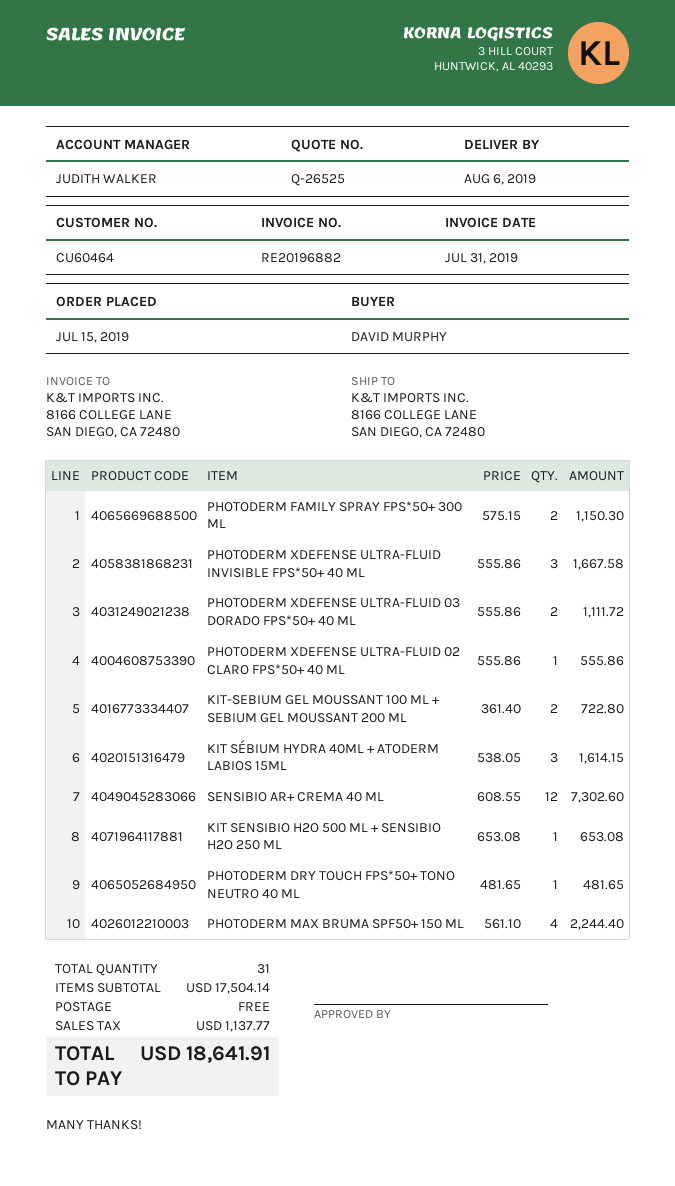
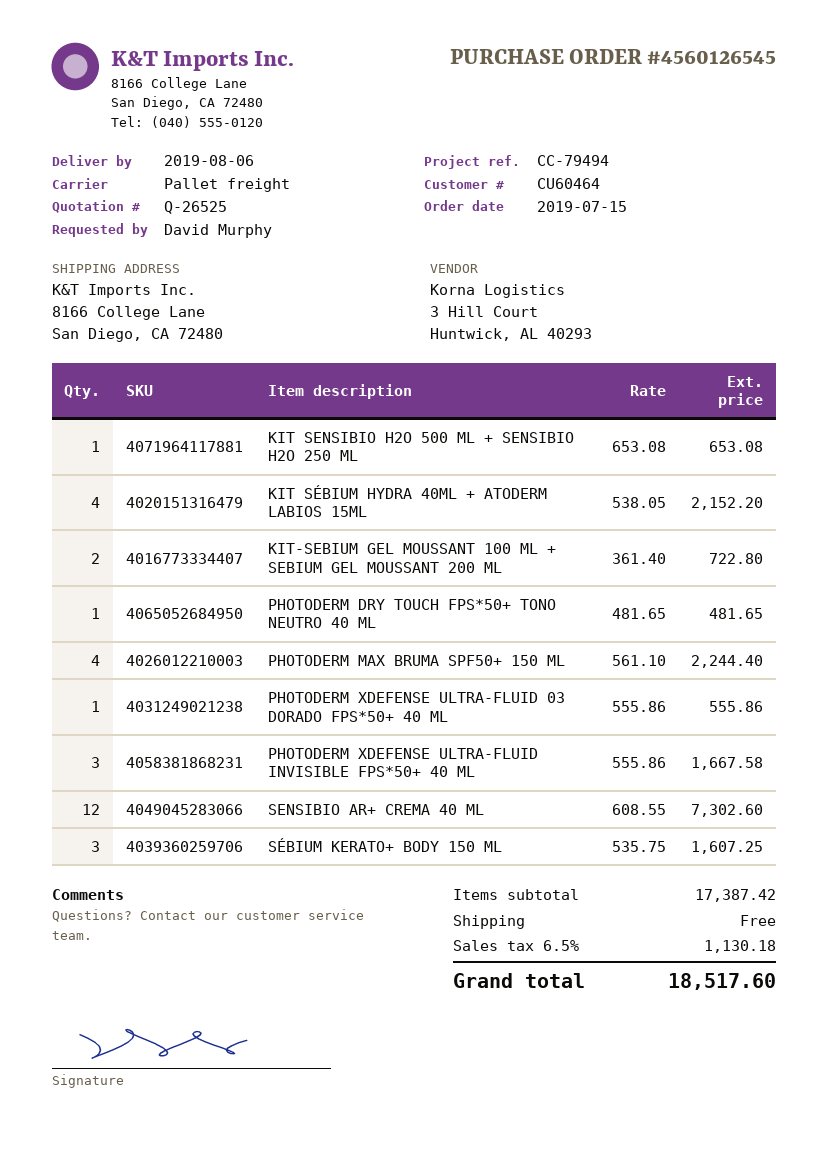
PHOTODERM FAMILY SPRAY FPS*50+ 300 ML: 2 x 575.15 = 1150.30 -> none
PHOTODERM XDEFENSE ULTRA-FLUID 03 DORADO FPS*50+ 40 ML: 2 x 555.86 = 1111.72 -> 1 x 555.86 = 555.86
PHOTODERM XDEFENSE ULTRA-FLUID 02 CLARO FPS*50+ 40 ML: 1 x 555.86 = 555.86 -> none
KIT SÉBIUM HYDRA 40ML + ATODERM LABIOS 15ML: 3 x 538.05 = 1614.15 -> 4 x 538.05 = 2152.20
SÉBIUM KERATO+ BODY 150 ML: none -> 3 x 535.75 = 1607.25
subtotal: 17504.14 -> 17387.42
tax: 1137.77 -> 1130.18
total: 18641.91 -> 18517.60

